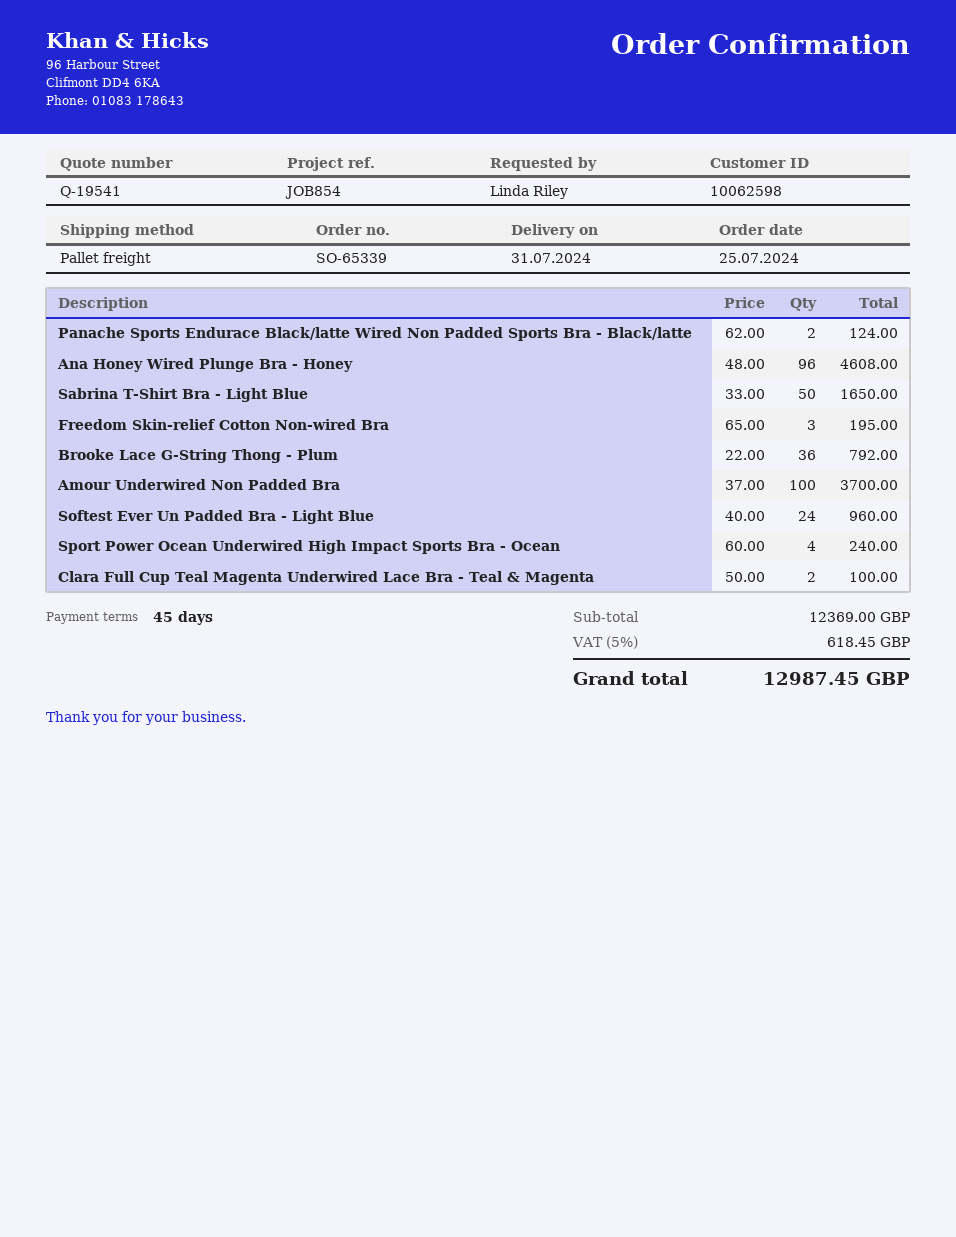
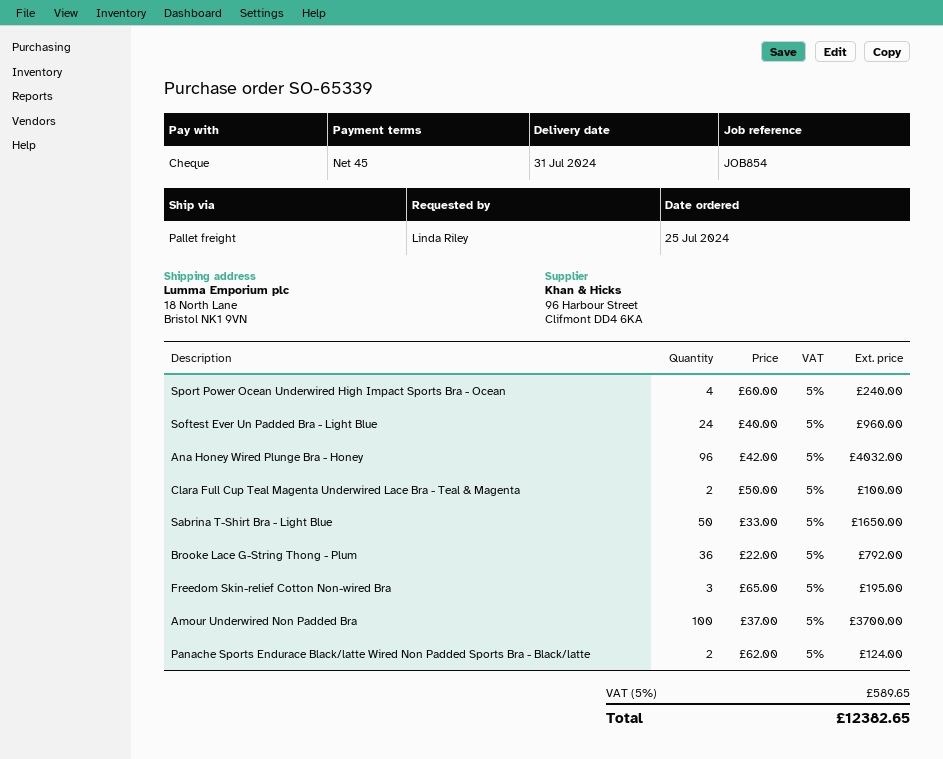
Ana Honey Wired Plunge Bra - Honey: 96 x 48.00 = 4608.00 -> 96 x 42.00 = 4032.00
tax: 5% = 618.45 -> 5% = 589.65
total: 12987.45 -> 12382.65

